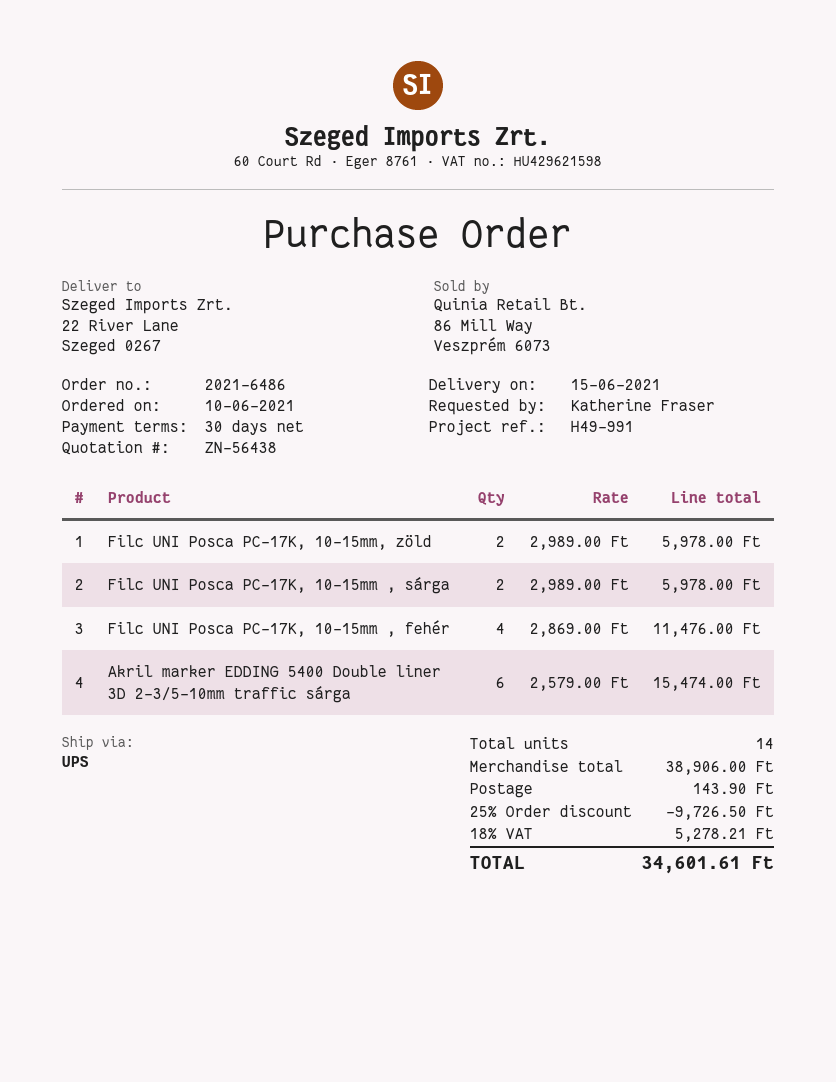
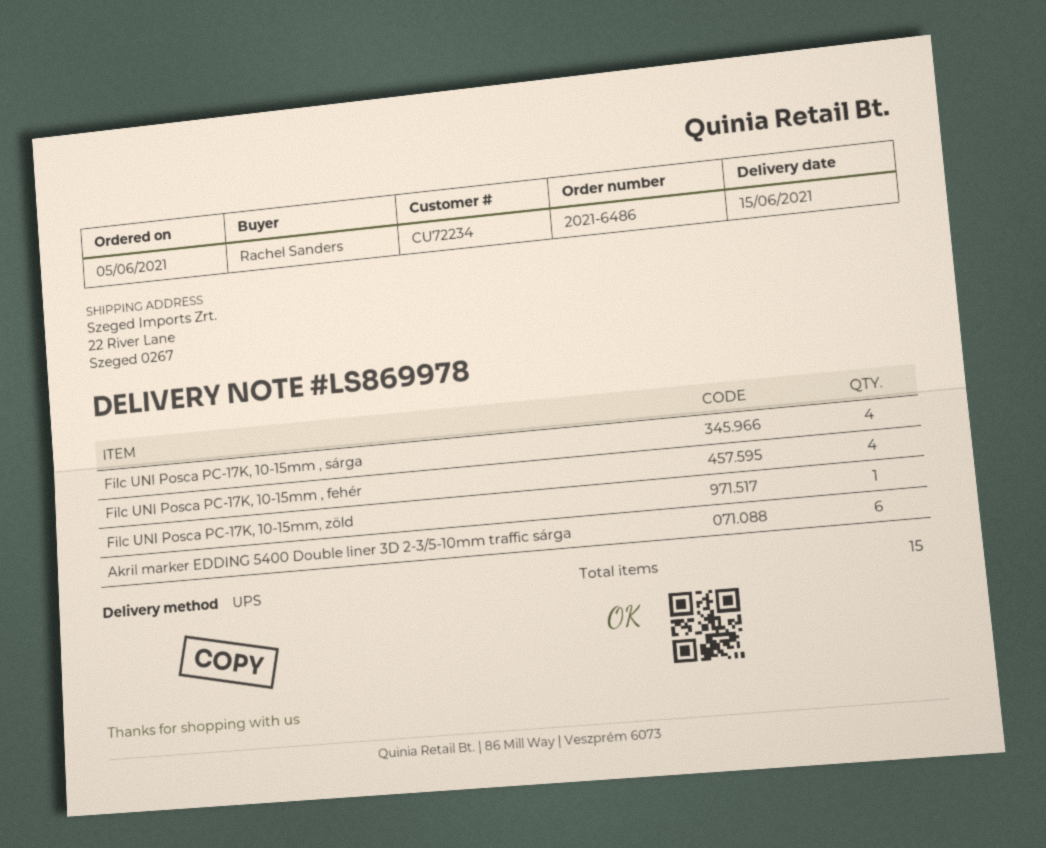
order date: 2021-06-10 -> 2021-06-05
ordered by: Katherine Fraser -> Rachel Sanders
Filc UNI Posca PC-17K, 10-15mm, zöld: 2 -> 1
Filc UNI Posca PC-17K, 10-15mm , sárga: 2 -> 4
total quantity: 14 -> 15

